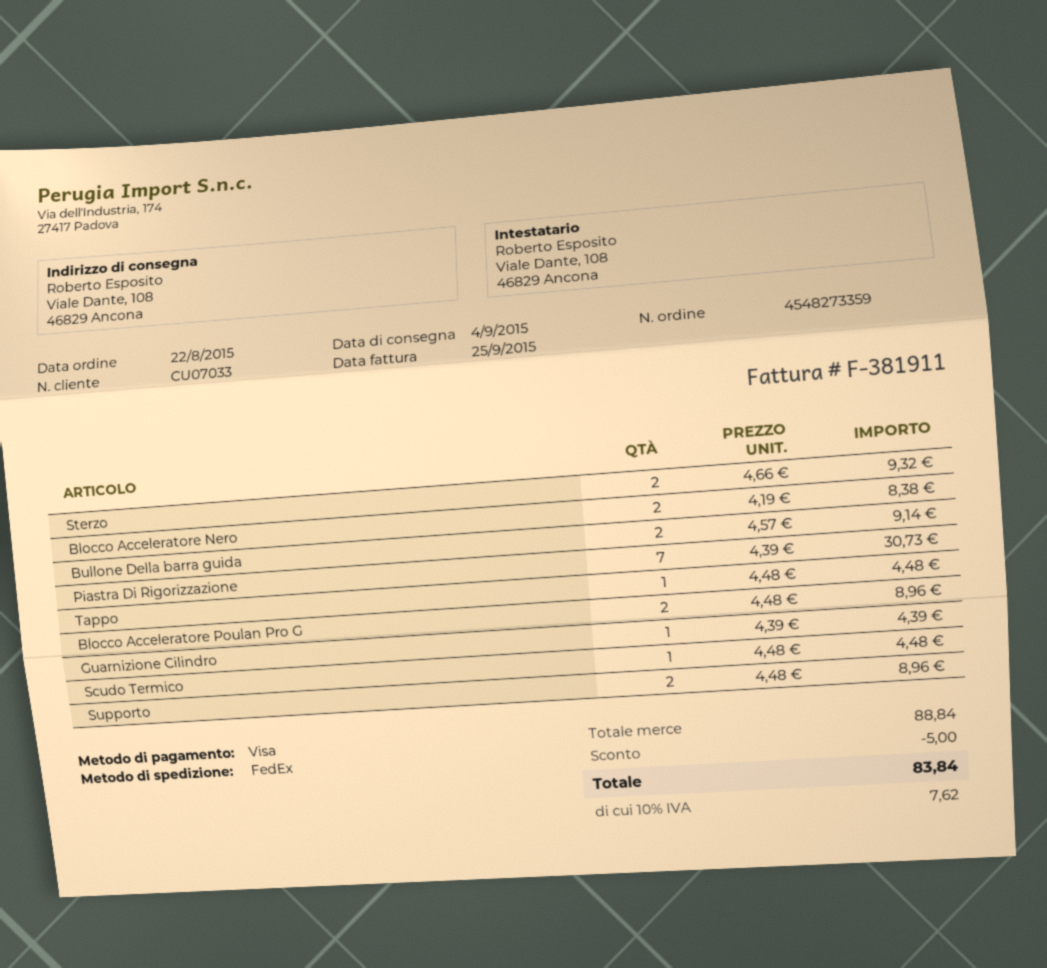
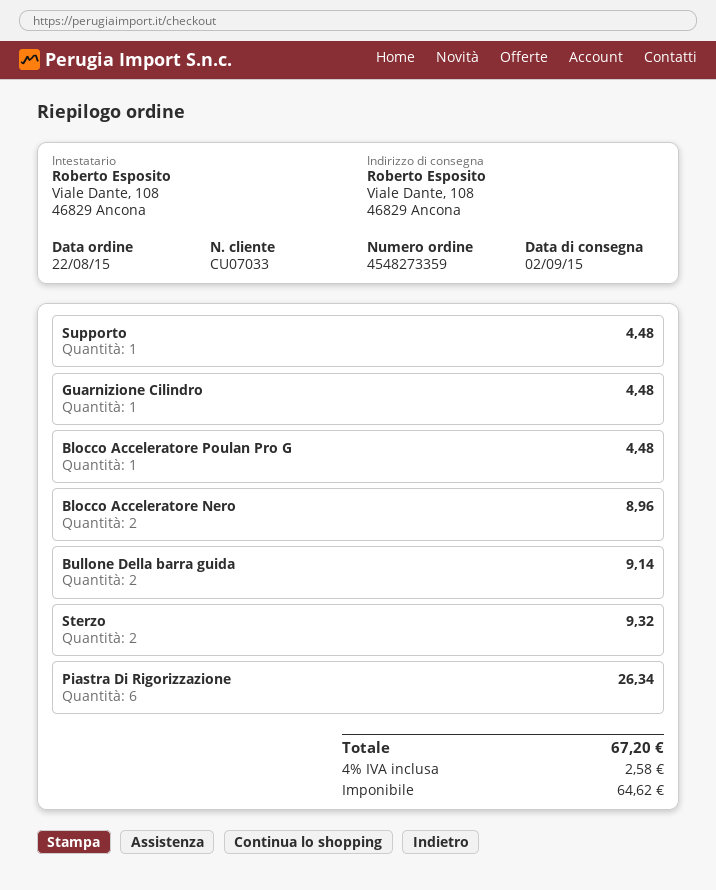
delivery date: 2015-09-04 -> 2015-09-02
Blocco Acceleratore Nero: 2 for 8.38 -> 2 for 8.96
Piastra Di Rigorizzazione: 7 for 30.73 -> 6 for 26.34
Tappo: 1 for 4.48 -> none
Blocco Acceleratore Poulan Pro G: 2 for 8.96 -> 1 for 4.48
Guarnizione Cilindro: 1 for 4.39 -> 1 for 4.48
Scudo Termico: 1 for 4.48 -> none
Supporto: 2 for 8.96 -> 1 for 4.48
discount: 5.00 -> none
tax: 10% = 7.62 -> 4% = 2.58
total: 83.84 -> 67.20

